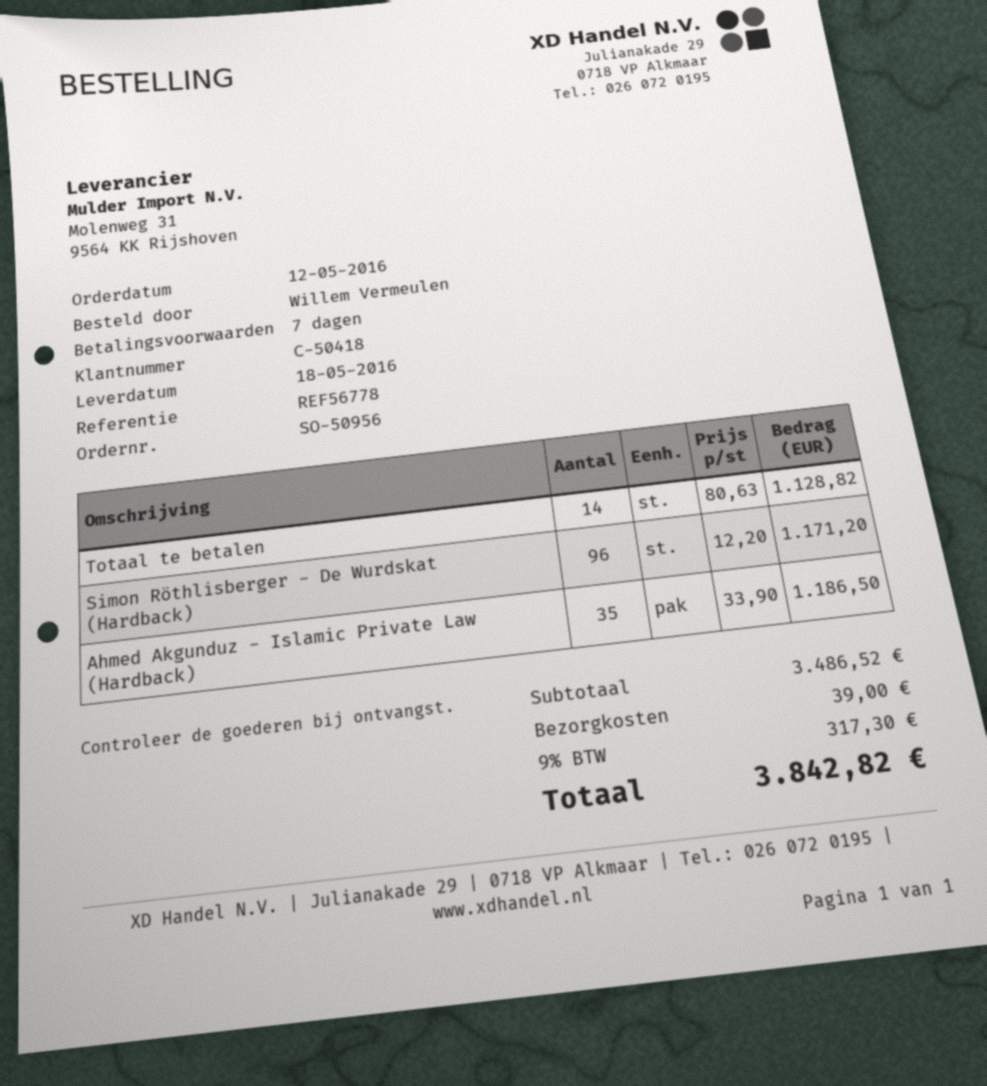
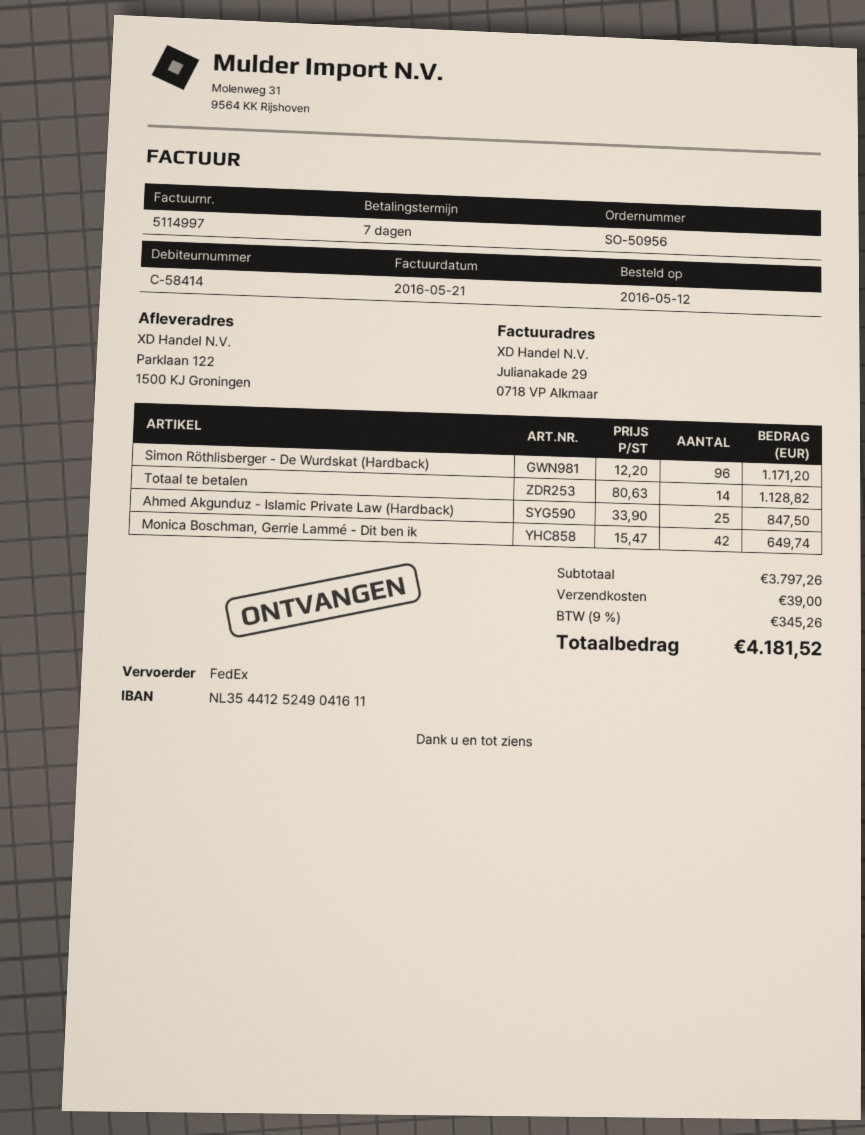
customer number: C-50418 -> C-58414
Ahmed Akgunduz - Islamic Private Law (Hardback): 35 x 33.90 = 1186.50 -> 25 x 33.90 = 847.50
Monica Boschman, Gerrie Lammé - Dit ben ik: none -> 42 x 15.47 = 649.74
subtotal: 3486.52 -> 3797.26
tax: 9% = 317.30 -> 9% = 345.26
total: 3842.82 -> 4181.52

